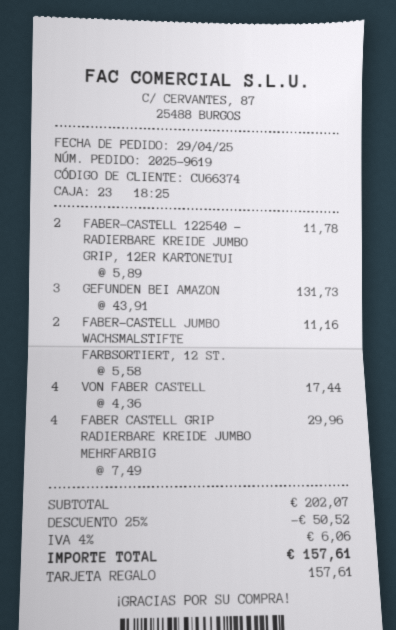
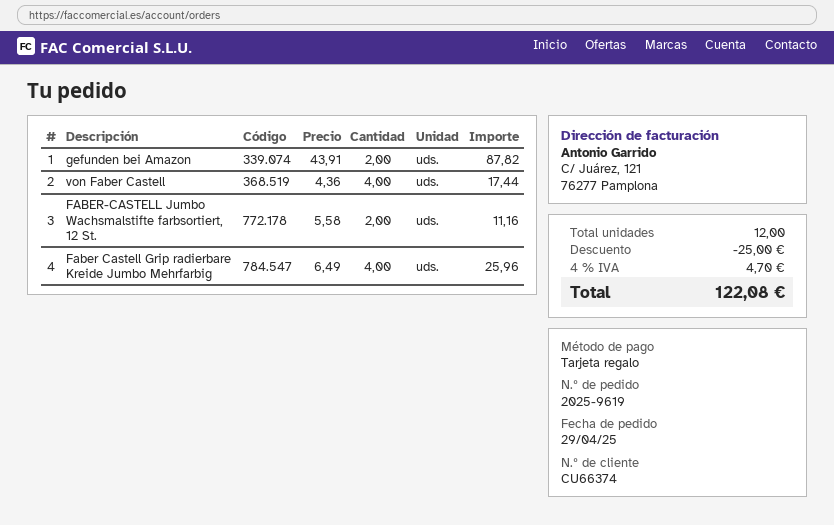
FABER-CASTELL 122540 - RADIERBARE KREIDE JUMBO GRIP, 12ER KARTONETUI: 2 x 5.89 = 11.78 -> none
GEFUNDEN BEI AMAZON: 3 x 43.91 = 131.73 -> 2 x 43.91 = 87.82
FABER CASTELL GRIP RADIERBARE KREIDE JUMBO MEHRFARBIG: 4 x 7.49 = 29.96 -> 4 x 6.49 = 25.96
discount: 50.52 -> 25.00
tax: 4% = 6.06 -> 4% = 4.70
total: 157.61 -> 122.08

